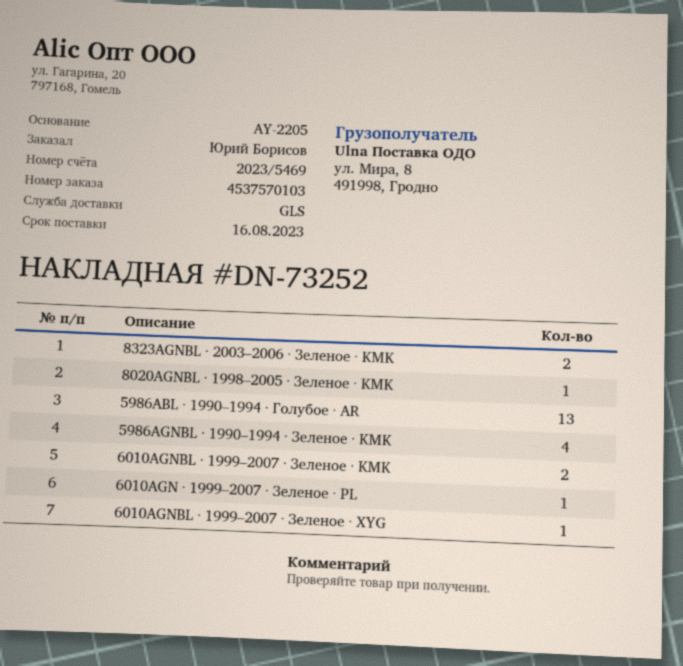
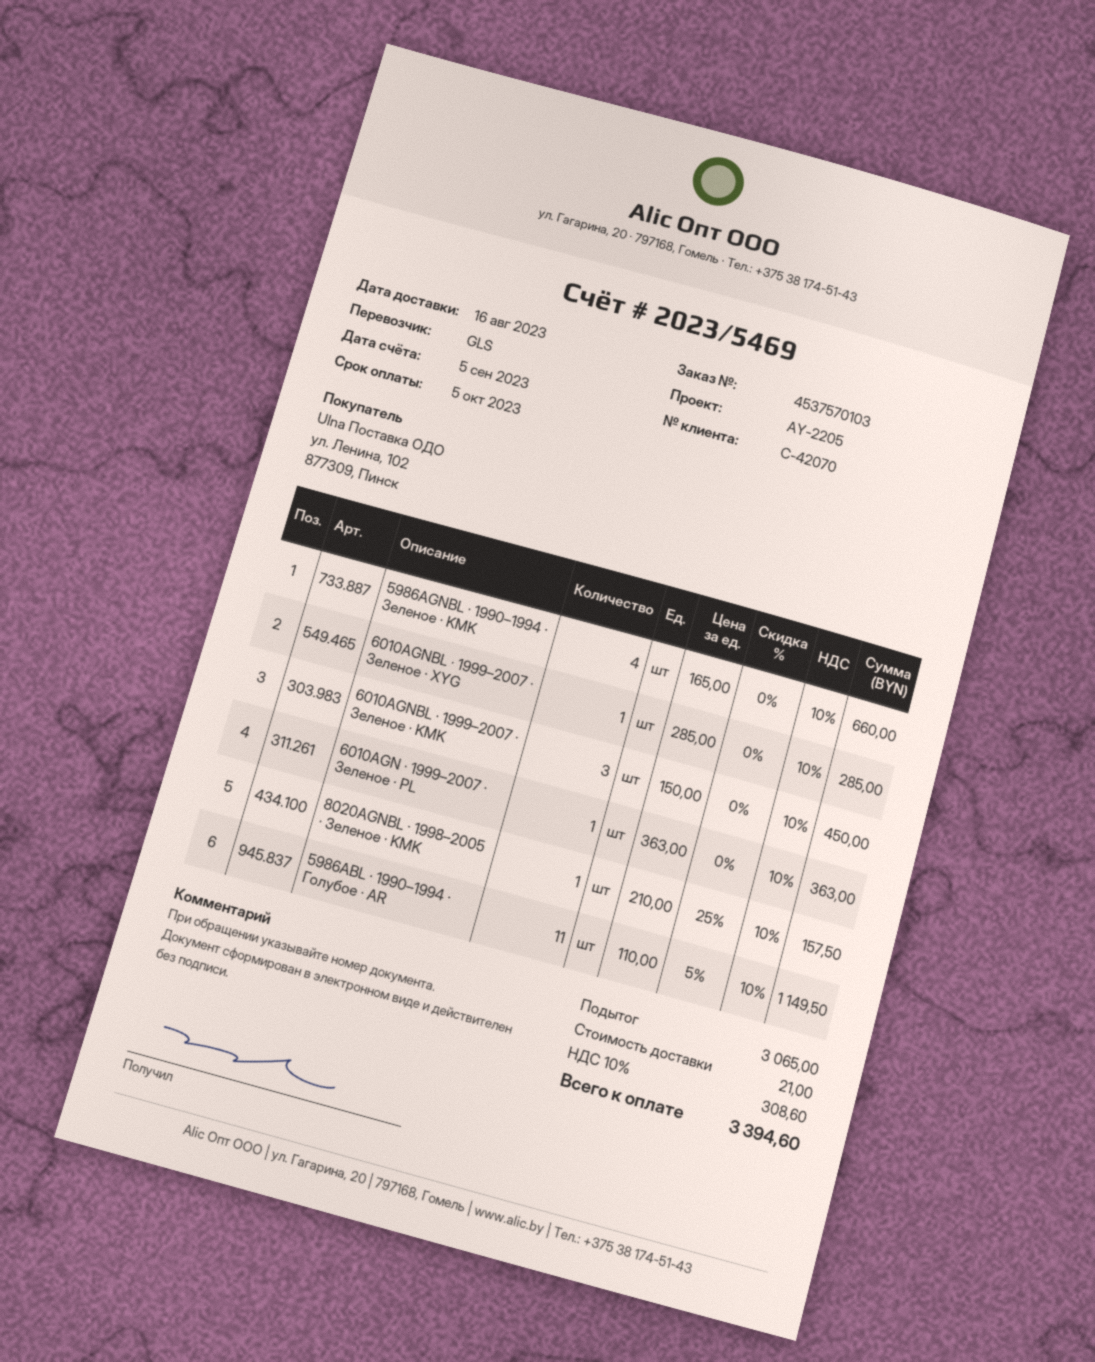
8323AGNBL · 2003–2006 · Зеленое · KMK: 2 -> none
5986ABL · 1990–1994 · Голубое · AR: 13 -> 11
6010AGNBL · 1999–2007 · Зеленое · KMK: 2 -> 3

